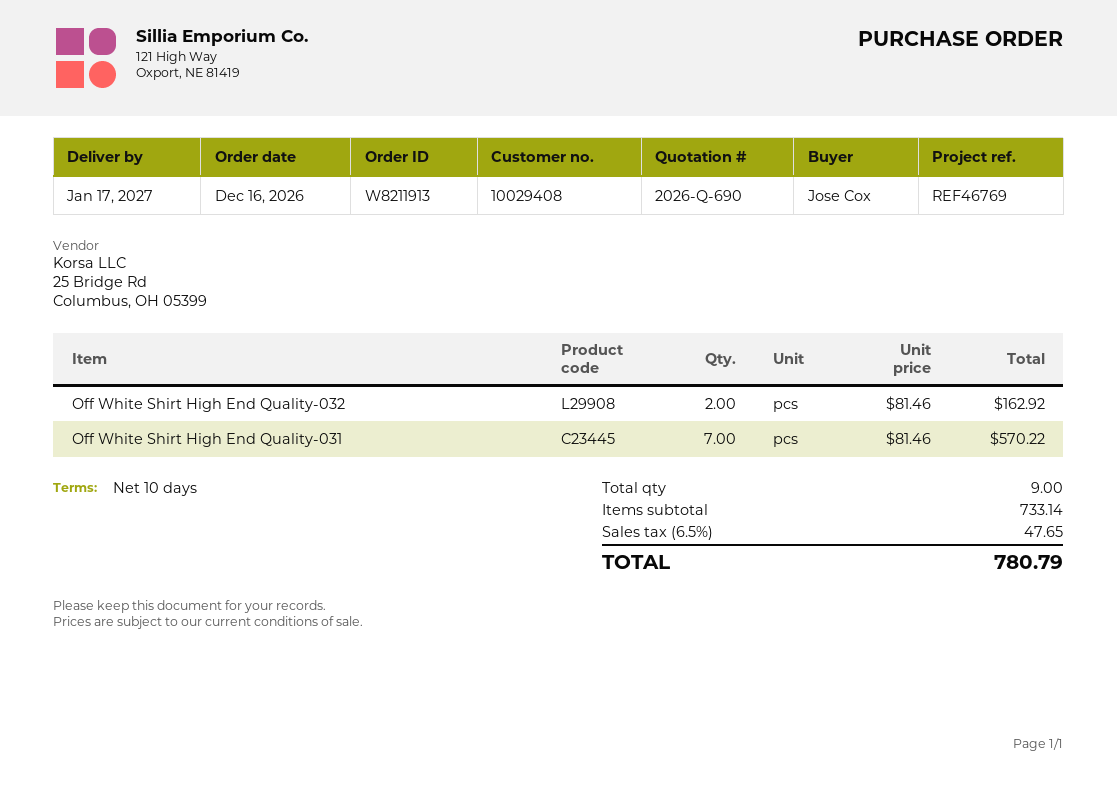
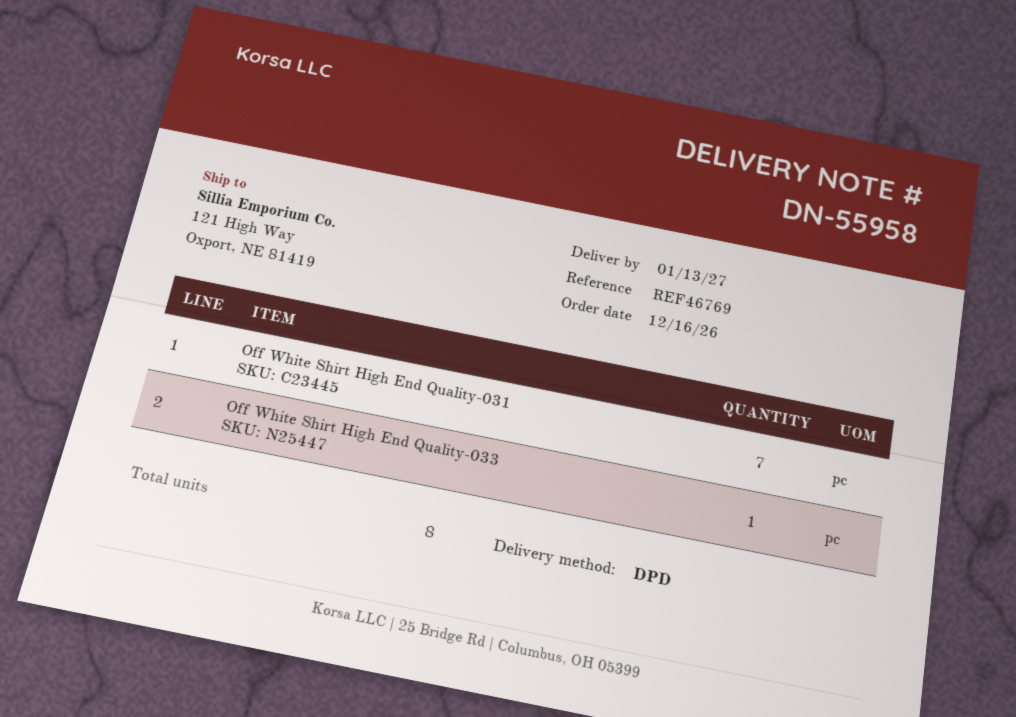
delivery date: 2027-01-17 -> 2027-01-13
Off White Shirt High End Quality-032: 2 -> none
Off White Shirt High End Quality-033: none -> 1
total quantity: 9 -> 8

